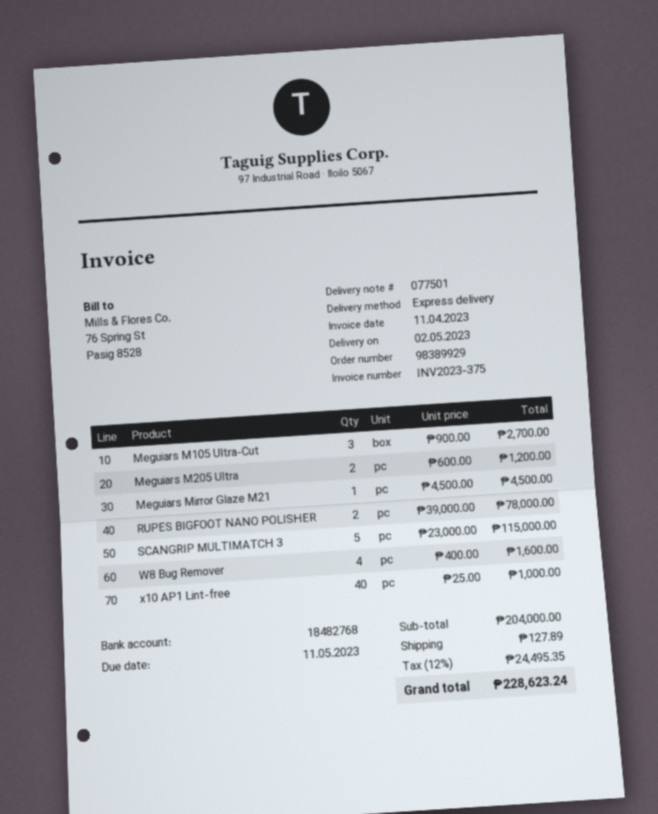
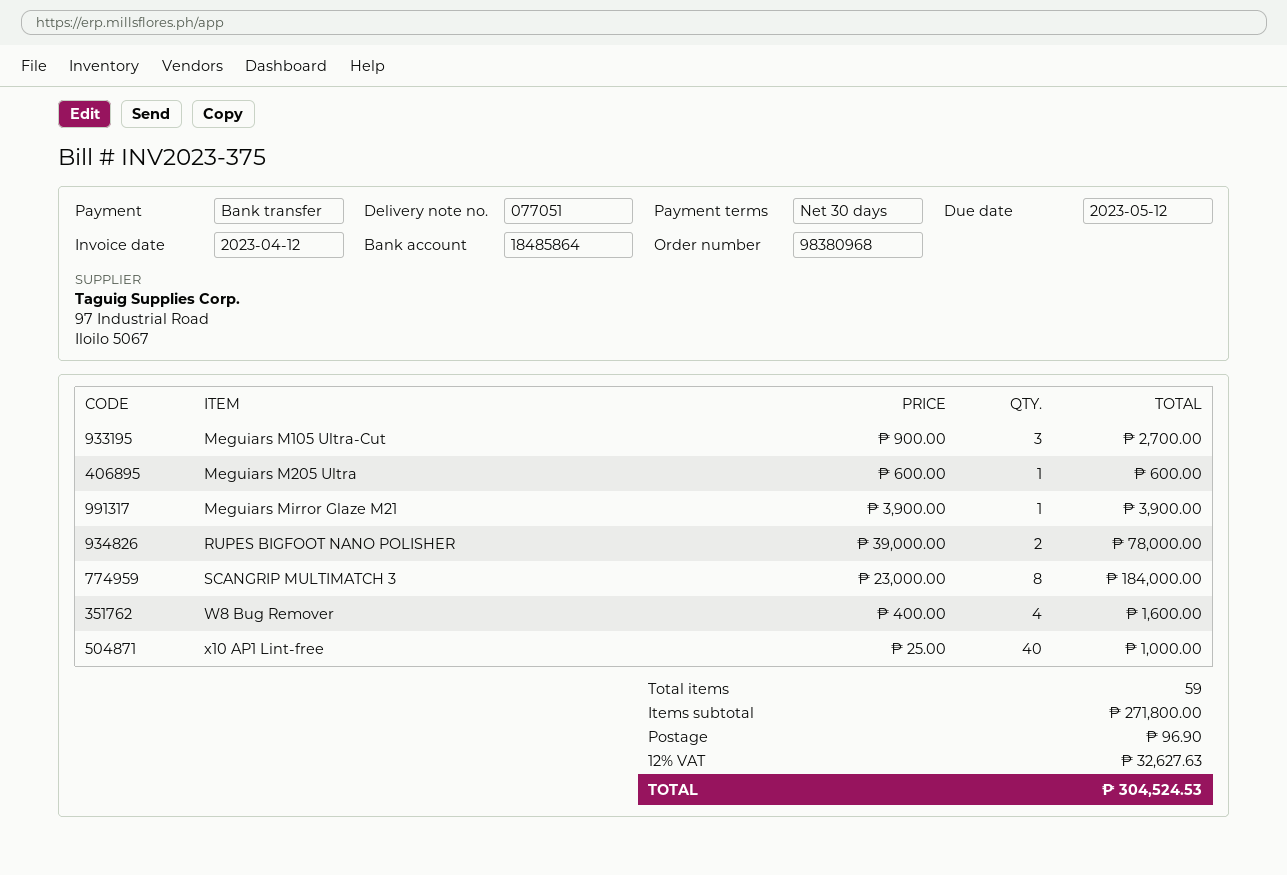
order number: 98389929 -> 98380968
delivery note number: 077501 -> 077051
invoice date: 2023-04-11 -> 2023-04-12
due date: 2023-05-11 -> 2023-05-12
bank account: 18482768 -> 18485864
Meguiars M205 Ultra: 2 x 600.00 = 1200.00 -> 1 x 600.00 = 600.00
Meguiars Mirror Glaze M21: 1 x 4500.00 = 4500.00 -> 1 x 3900.00 = 3900.00
SCANGRIP MULTIMATCH 3: 5 x 23000.00 = 115000.00 -> 8 x 23000.00 = 184000.00
subtotal: 204000.00 -> 271800.00
shipping: 127.89 -> 96.90
tax: 12% = 24495.35 -> 12% = 32627.63
total: 228623.24 -> 304524.53

